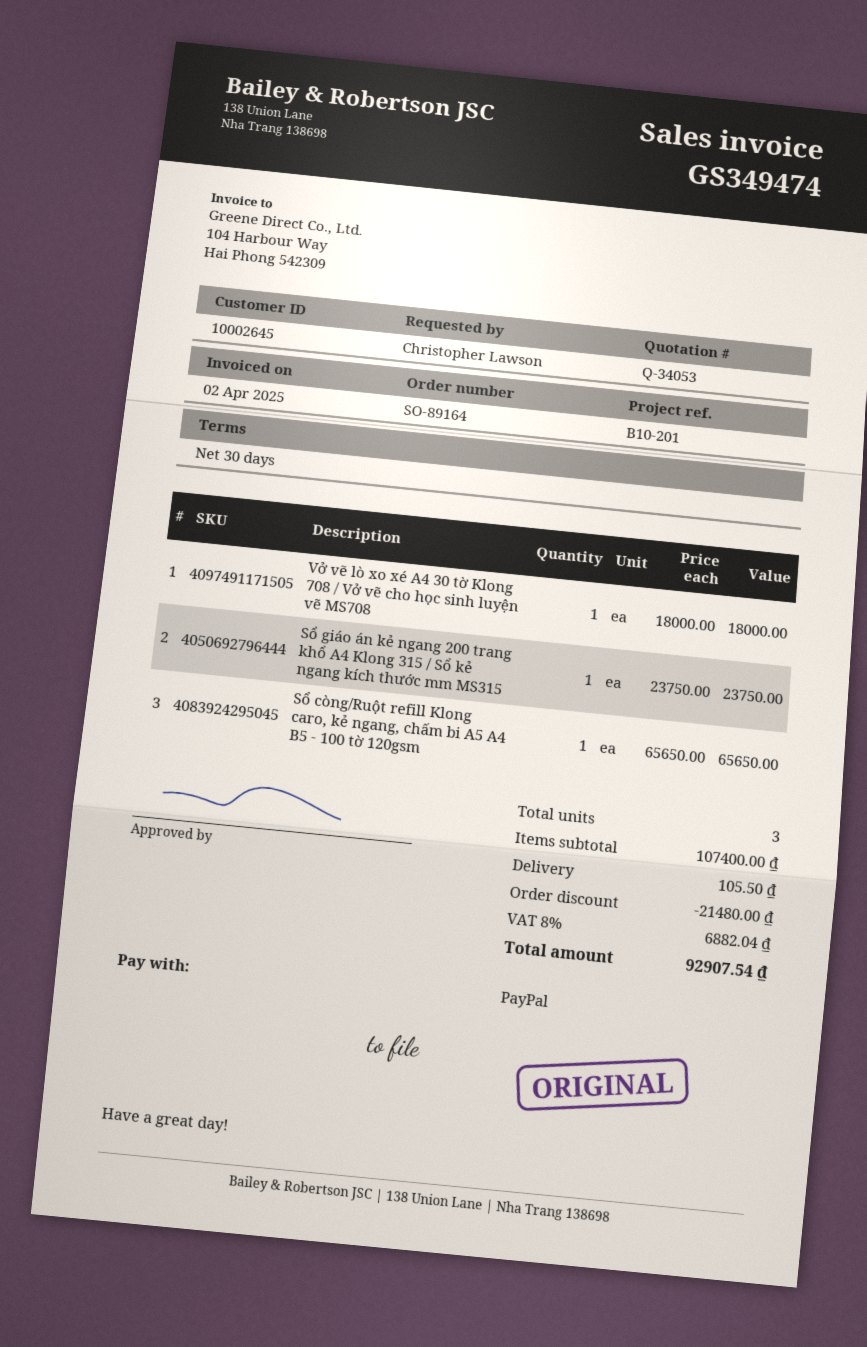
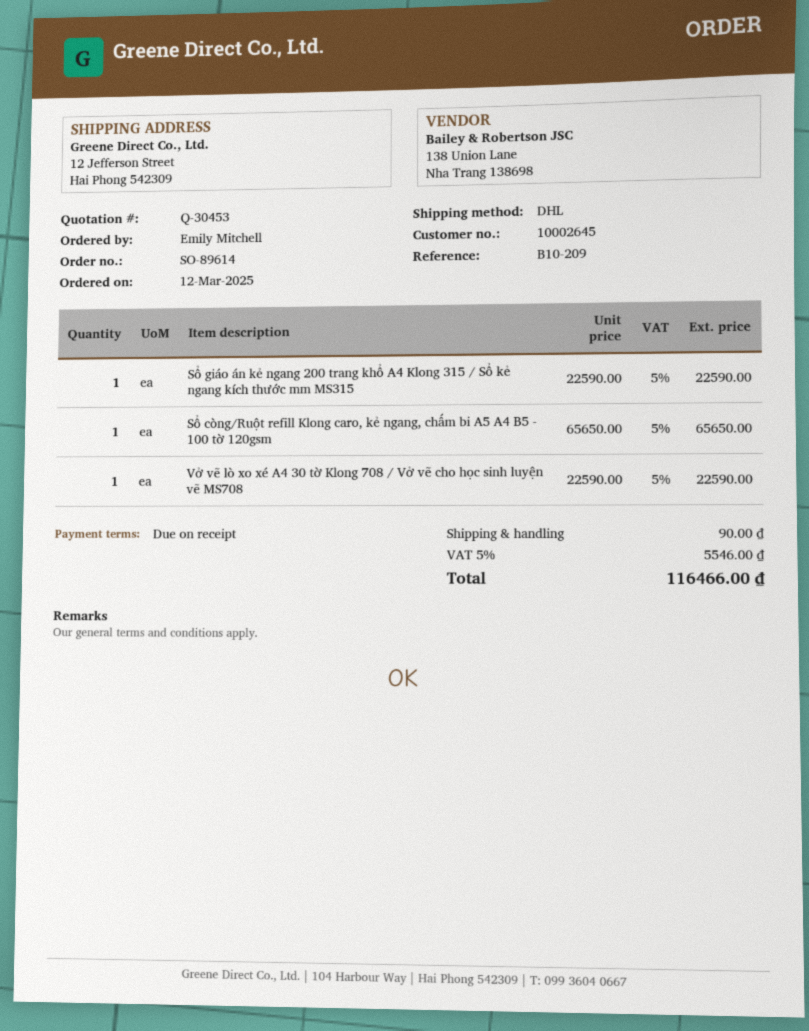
quote number: Q-34053 -> Q-30453
order number: SO-89164 -> SO-89614
payment terms: 30 days -> on receipt
reference: B10-201 -> B10-209
ordered by: Christopher Lawson -> Emily Mitchell
Vở vẽ lò xo xé A4 30 tờ Klong 708 / Vở vẽ cho học sinh luyện vẽ MS708: 1 x 18000.00 = 18000.00 -> 1 x 22590.00 = 22590.00
Sổ giáo án kẻ ngang 200 trang khổ A4 Klong 315 / Sổ kẻ ngang kích thước mm MS315: 1 x 23750.00 = 23750.00 -> 1 x 22590.00 = 22590.00
discount: 21480.00 -> none
shipping: 105.50 -> 90.00
tax: 8% = 6882.04 -> 5% = 5546.00
total: 92907.54 -> 116466.00

